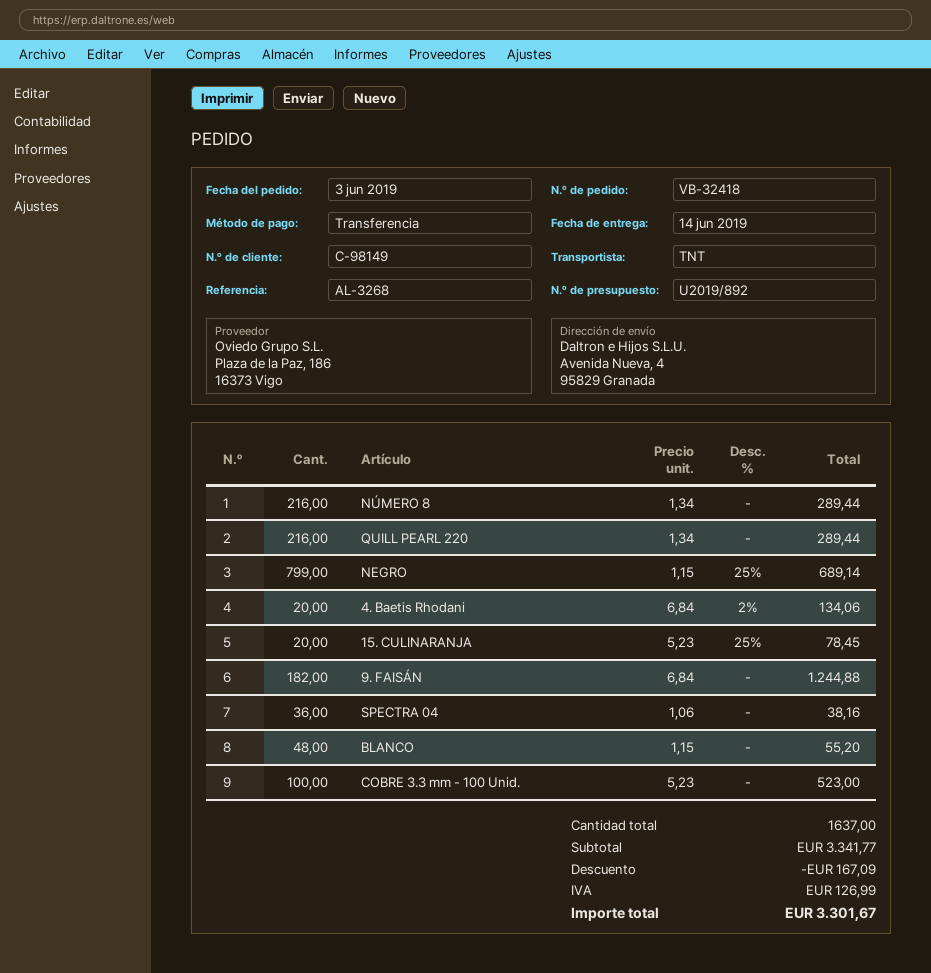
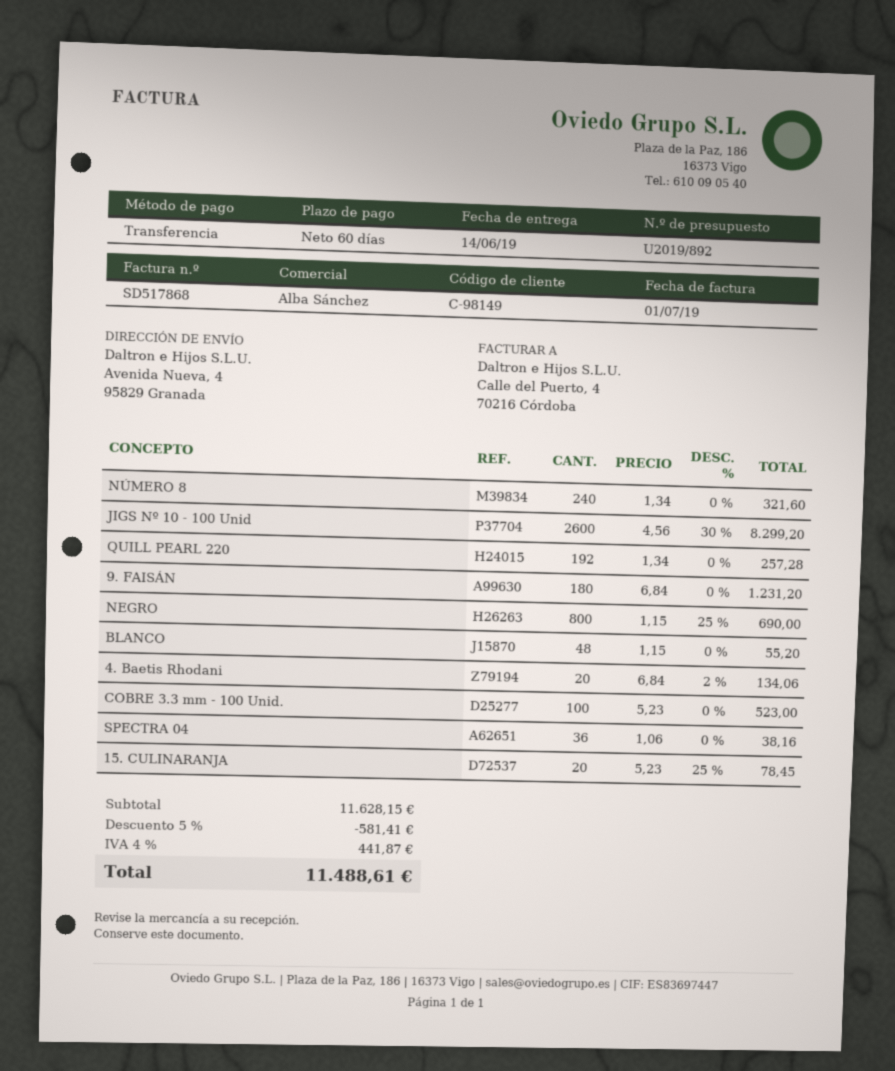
NÚMERO 8: 216 x 1.34 = 289.44 -> 240 x 1.34 = 321.60
QUILL PEARL 220: 216 x 1.34 = 289.44 -> 192 x 1.34 = 257.28
NEGRO: 799 x 1.15 - 25% = 689.14 -> 800 x 1.15 - 25% = 690.00
9. FAISÁN: 182 x 6.84 = 1244.88 -> 180 x 6.84 = 1231.20
JIGS Nº 10 - 100 Unid: none -> 2600 x 4.56 - 30% = 8299.20
subtotal: 3341.77 -> 11628.15
discount: 167.09 -> 581.41
tax: 126.99 -> 441.87
total: 3301.67 -> 11488.61

